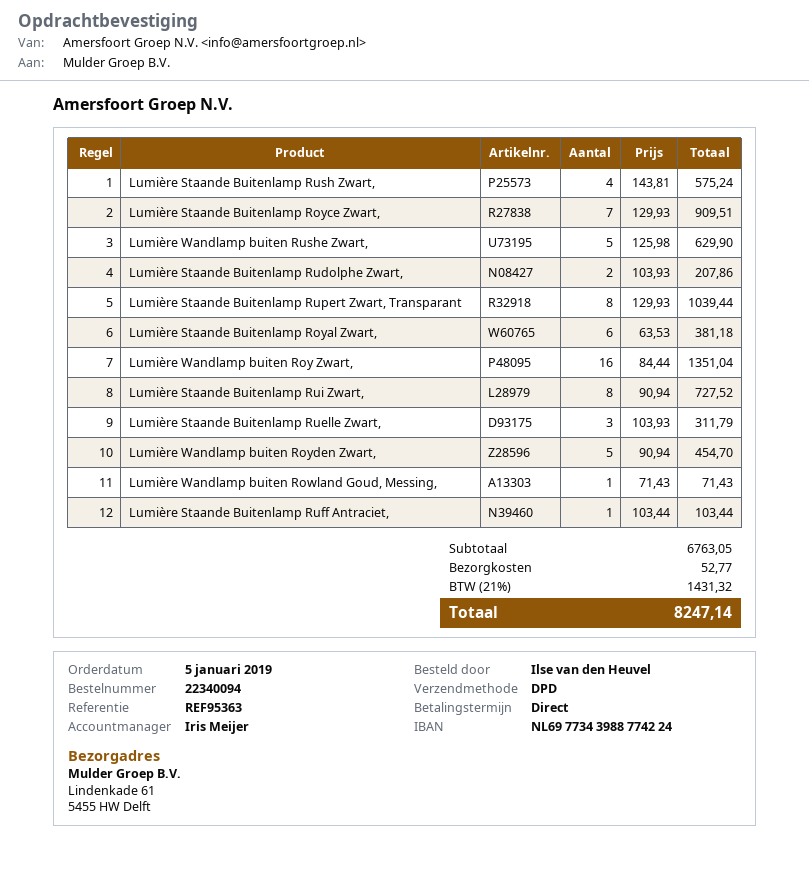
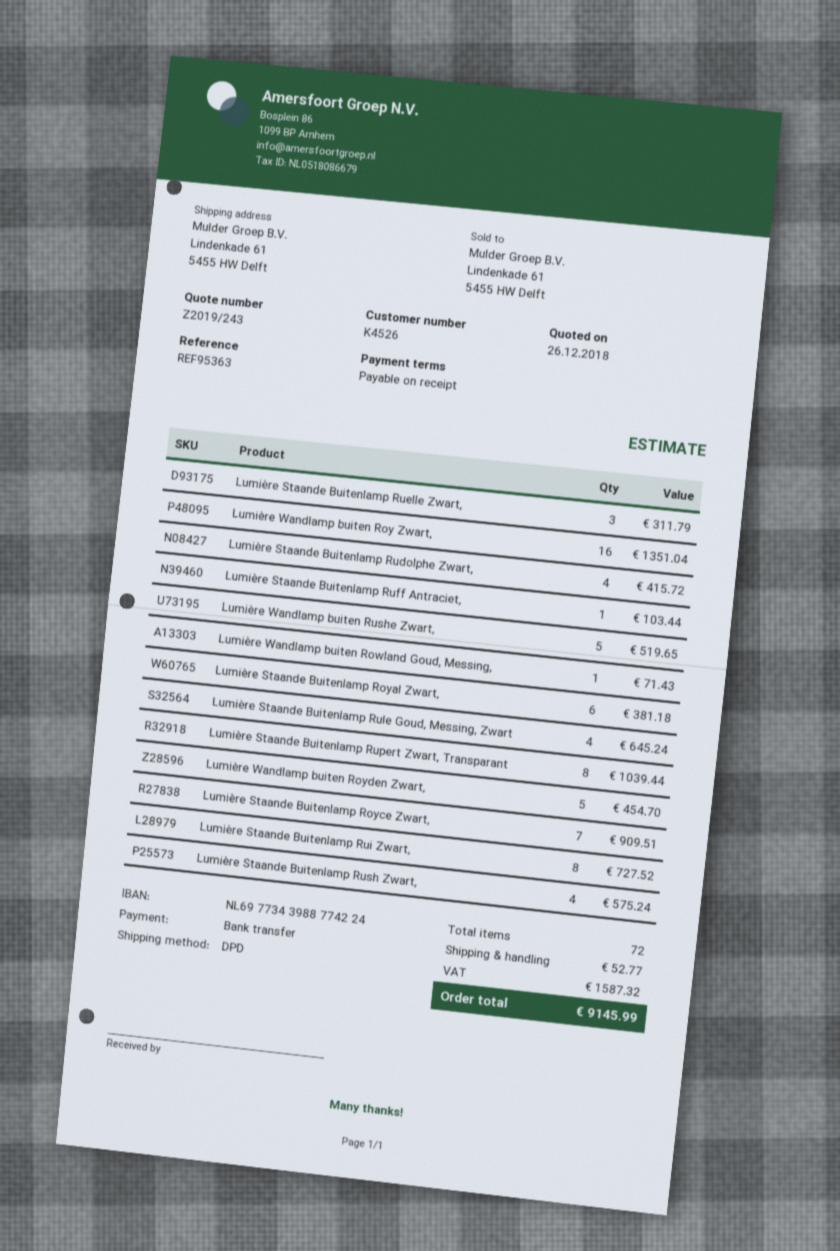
Lumière Wandlamp buiten Rushe Zwart,: 5 for 629.90 -> 5 for 519.65
Lumière Staande Buitenlamp Rudolphe Zwart,: 2 for 207.86 -> 4 for 415.72
Lumière Staande Buitenlamp Rule Goud, Messing, Zwart: none -> 4 for 645.24
tax: 1431.32 -> 1587.32
total: 8247.14 -> 9145.99

